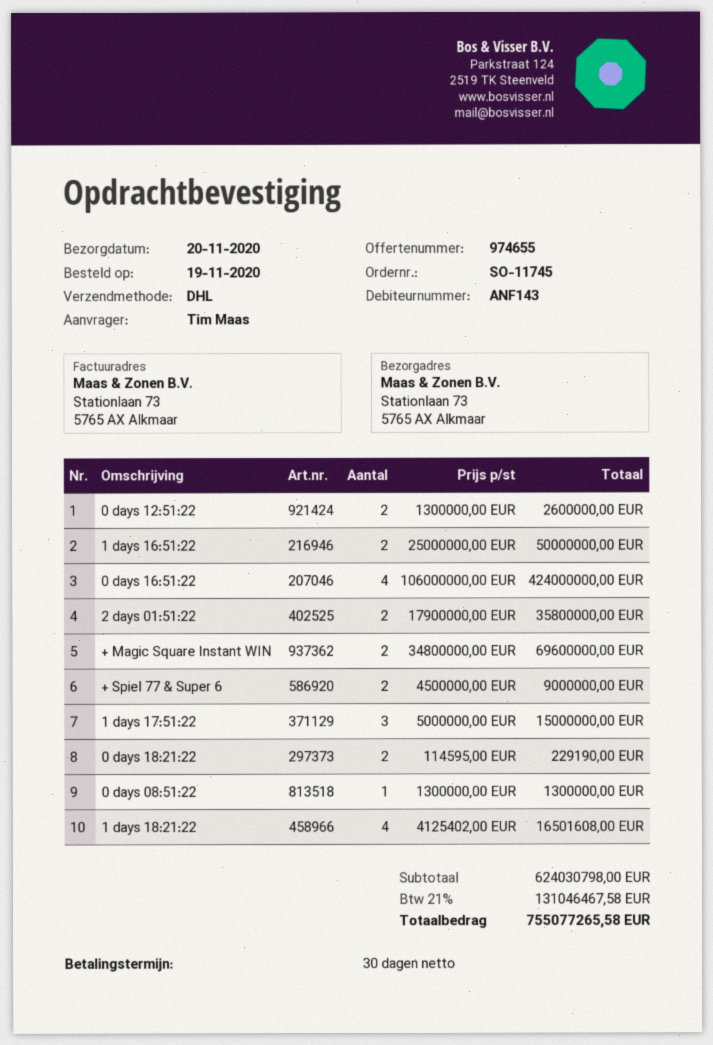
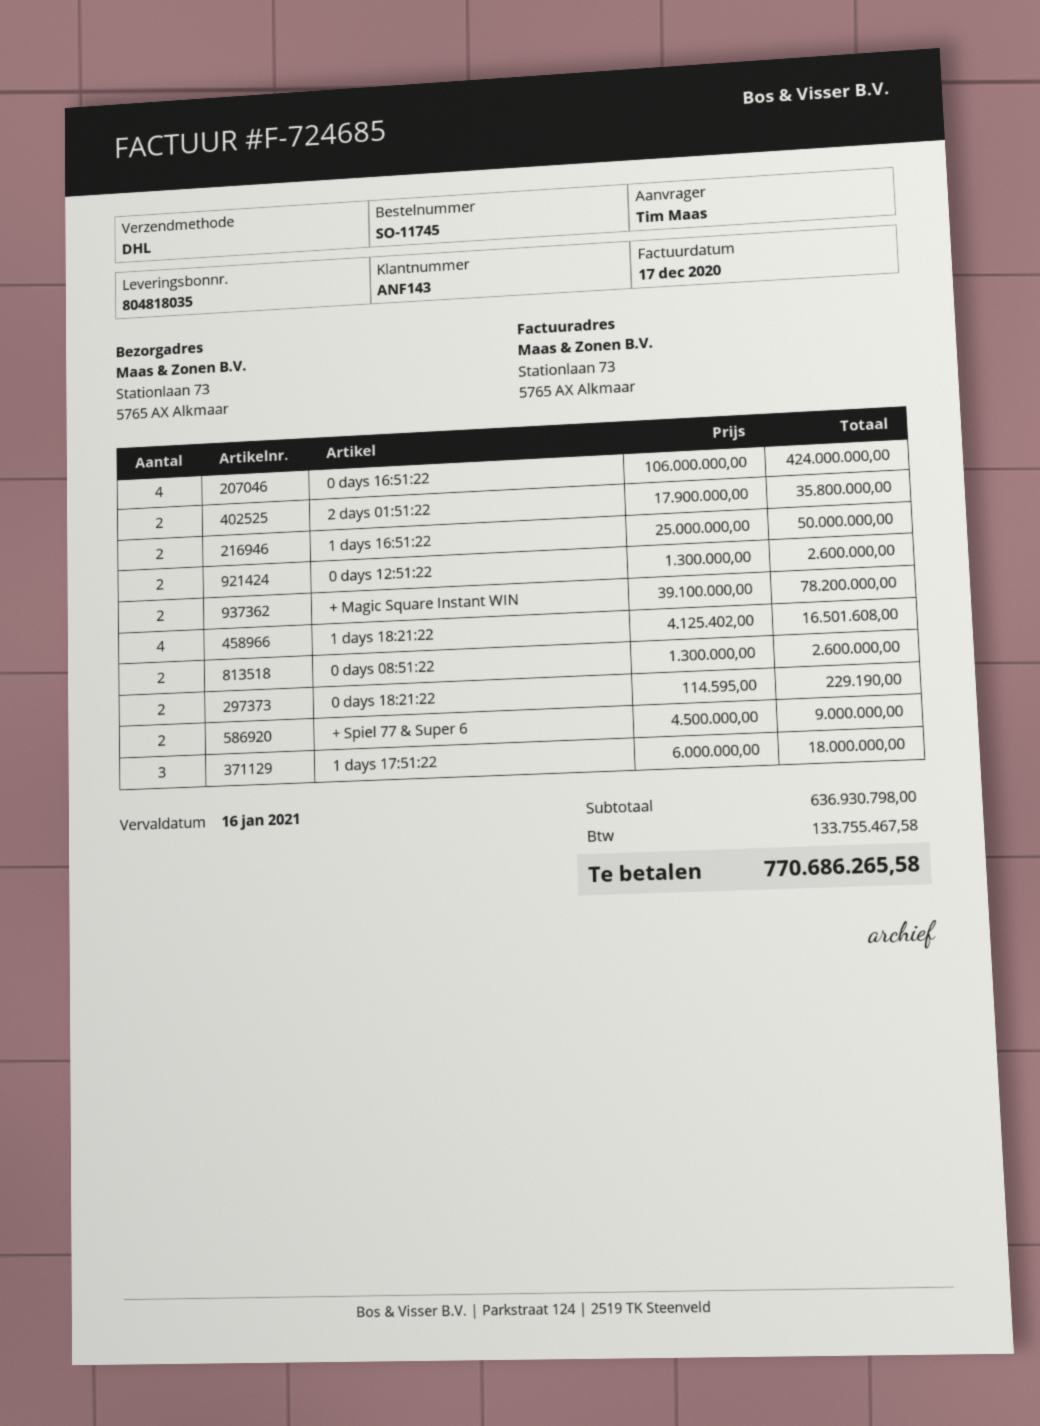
+ Magic Square Instant WIN: 2 x 34800000.00 = 69600000.00 -> 2 x 39100000.00 = 78200000.00
1 days 17:51:22: 3 x 5000000.00 = 15000000.00 -> 3 x 6000000.00 = 18000000.00
0 days 08:51:22: 1 x 1300000.00 = 1300000.00 -> 2 x 1300000.00 = 2600000.00
subtotal: 624030798.00 -> 636930798.00
tax: 131046467.58 -> 133755467.58
total: 755077265.58 -> 770686265.58

